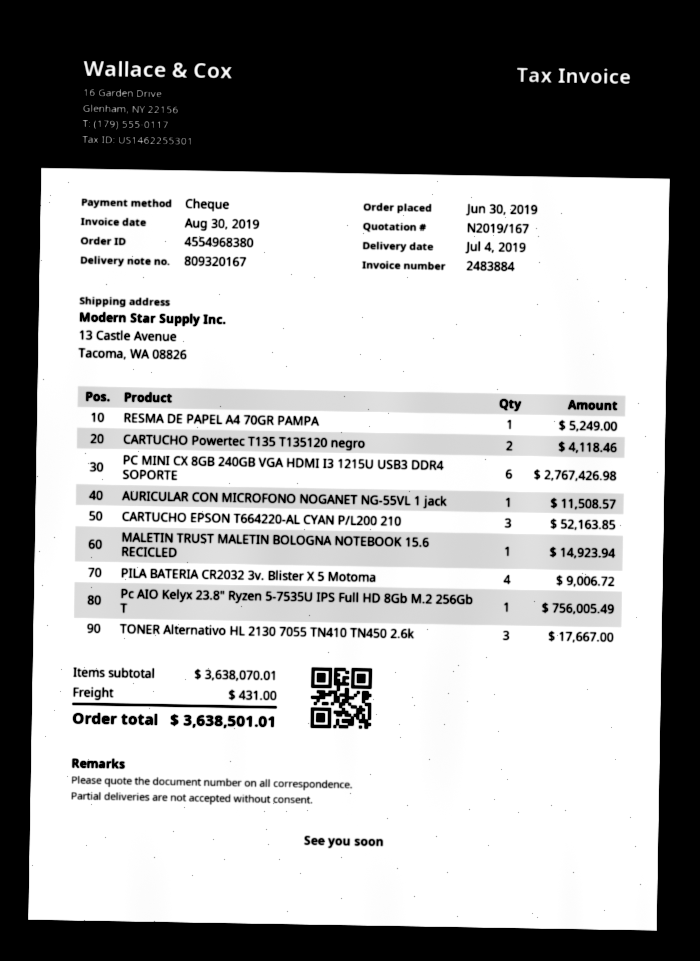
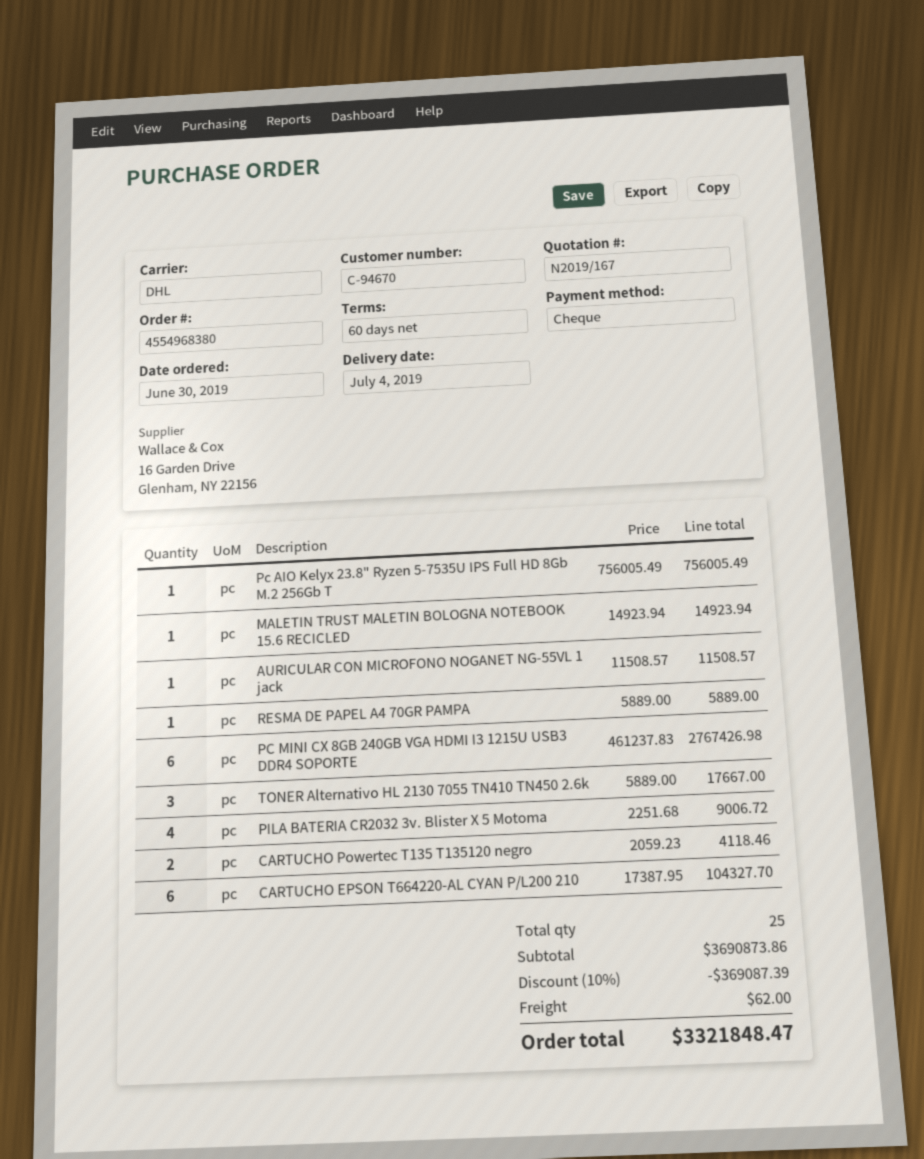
RESMA DE PAPEL A4 70GR PAMPA: 1 for 5249.00 -> 1 for 5889.00
CARTUCHO EPSON T664220-AL CYAN P/L200 210: 3 for 52163.85 -> 6 for 104327.70
subtotal: 3638070.01 -> 3690873.86
discount: none -> 10% = 369087.39
shipping: 431.00 -> 62.00
total: 3638501.01 -> 3321848.47

